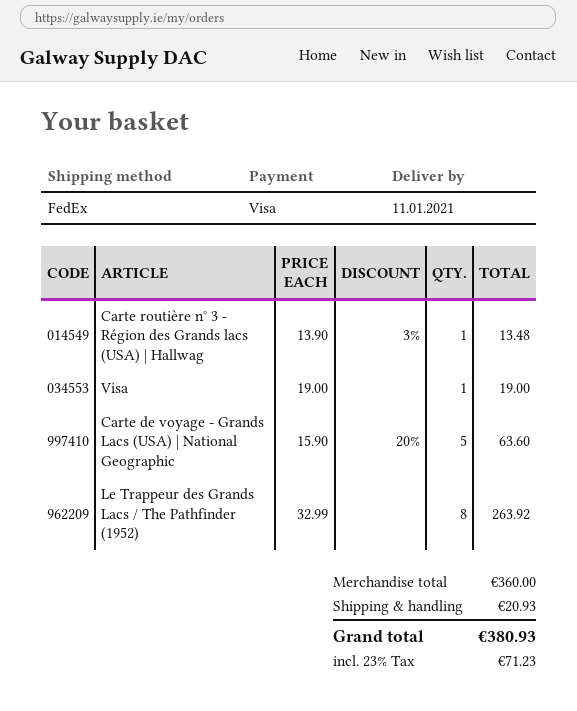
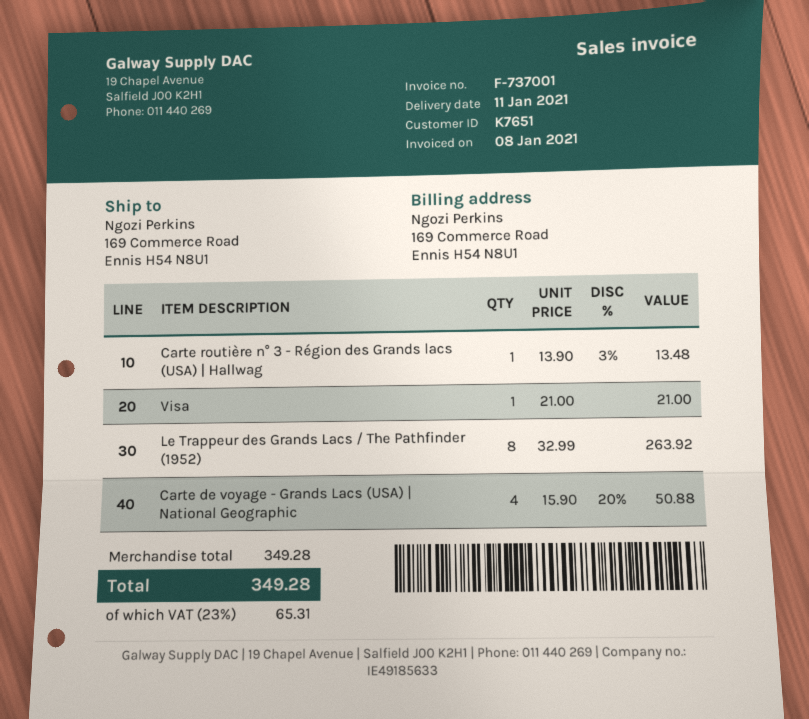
Visa: 1 x 19.00 = 19.00 -> 1 x 21.00 = 21.00
Carte de voyage - Grands Lacs (USA) | National Geographic: 5 x 15.90 - 20% = 63.60 -> 4 x 15.90 - 20% = 50.88
subtotal: 360.00 -> 349.28
shipping: 20.93 -> none
tax: 23% = 71.23 -> 23% = 65.31
total: 380.93 -> 349.28

